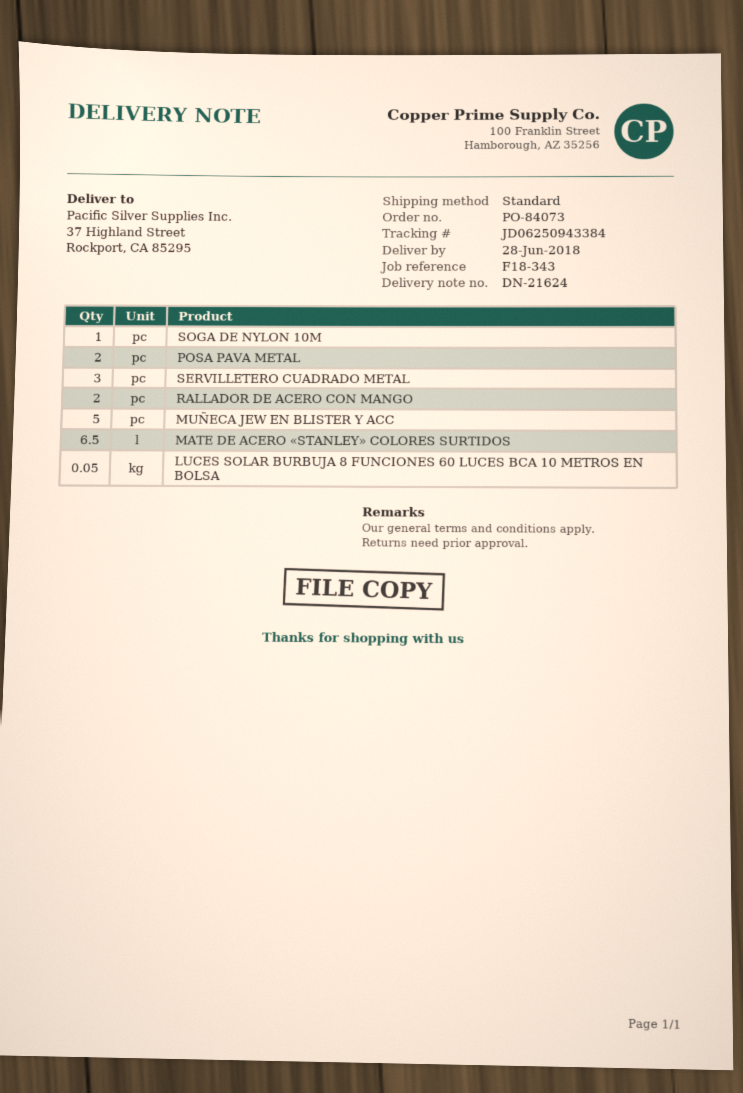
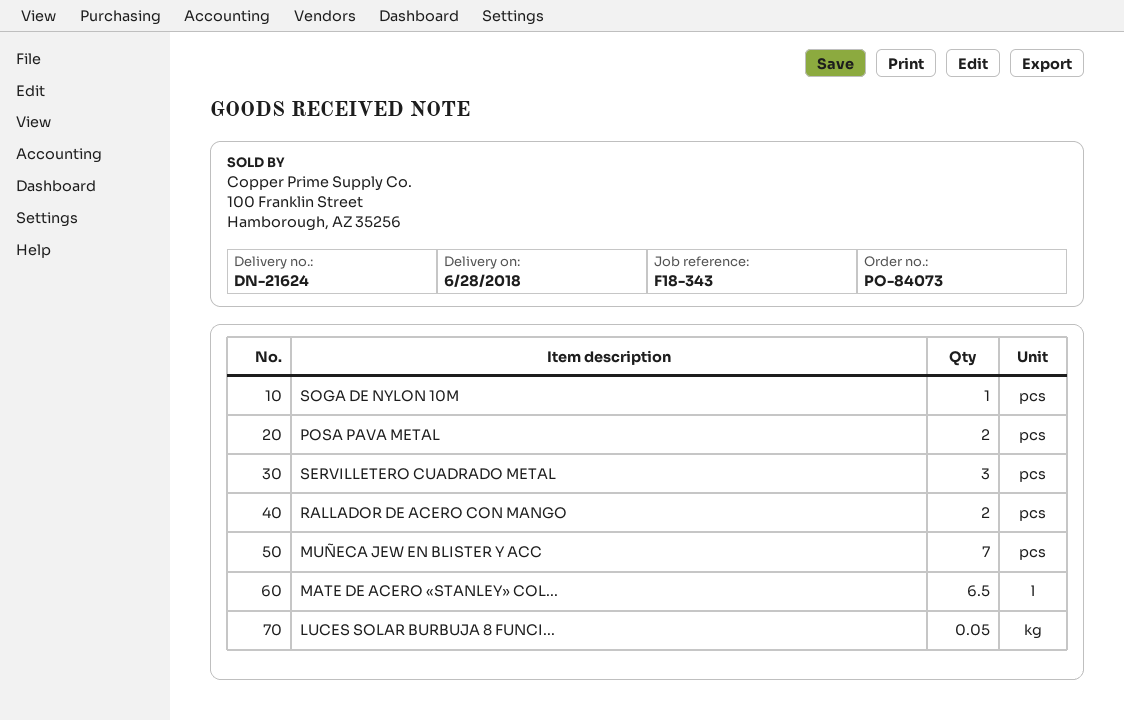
MUÑECA JEW EN BLISTER Y ACC: 5 -> 7

